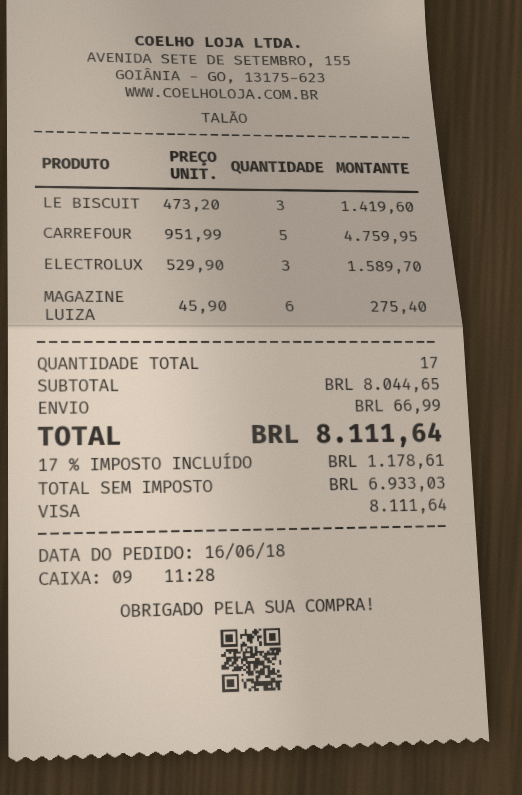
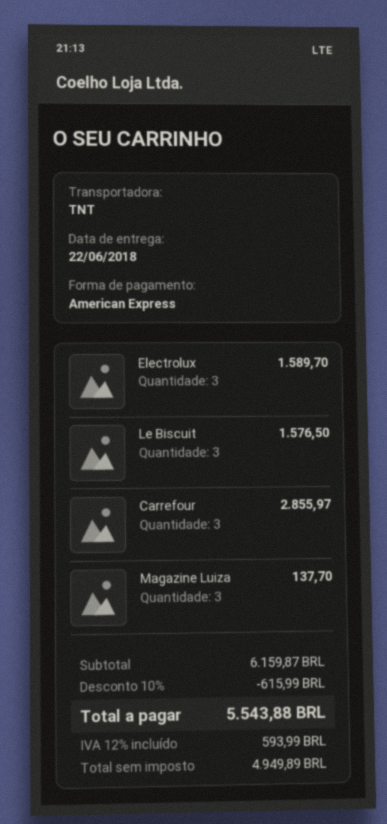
payment method: Visa -> American Express
LE BISCUIT: 3 for 1419.60 -> 3 for 1576.50
CARREFOUR: 5 for 4759.95 -> 3 for 2855.97
MAGAZINE LUIZA: 6 for 275.40 -> 3 for 137.70
subtotal: 8044.65 -> 6159.87
discount: none -> 10% = 615.99
shipping: 66.99 -> none
net: 6933.03 -> 4949.89
tax: 17% = 1178.61 -> 12% = 593.99
total: 8111.64 -> 5543.88

